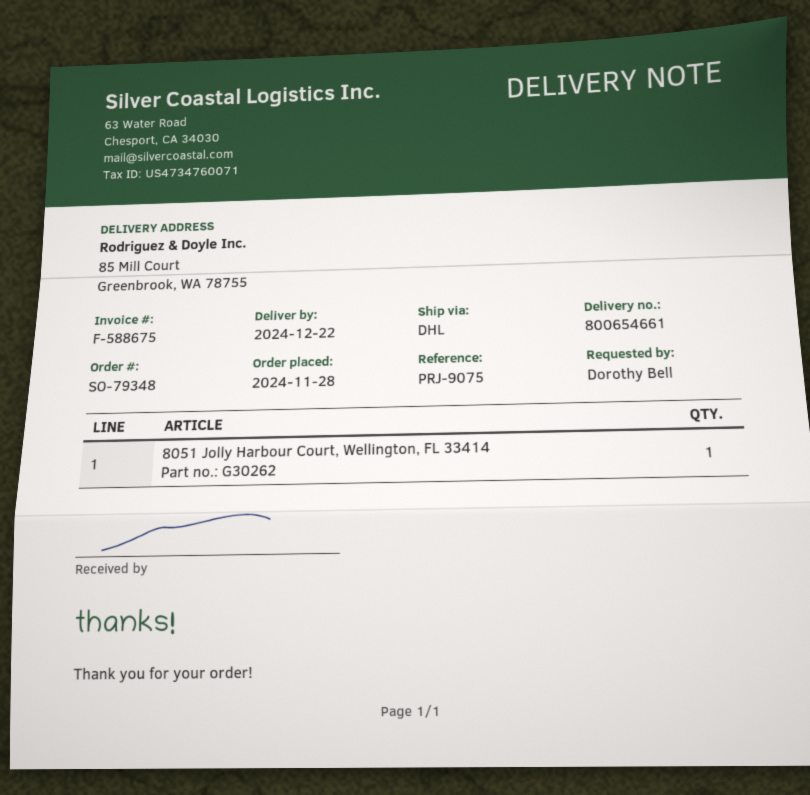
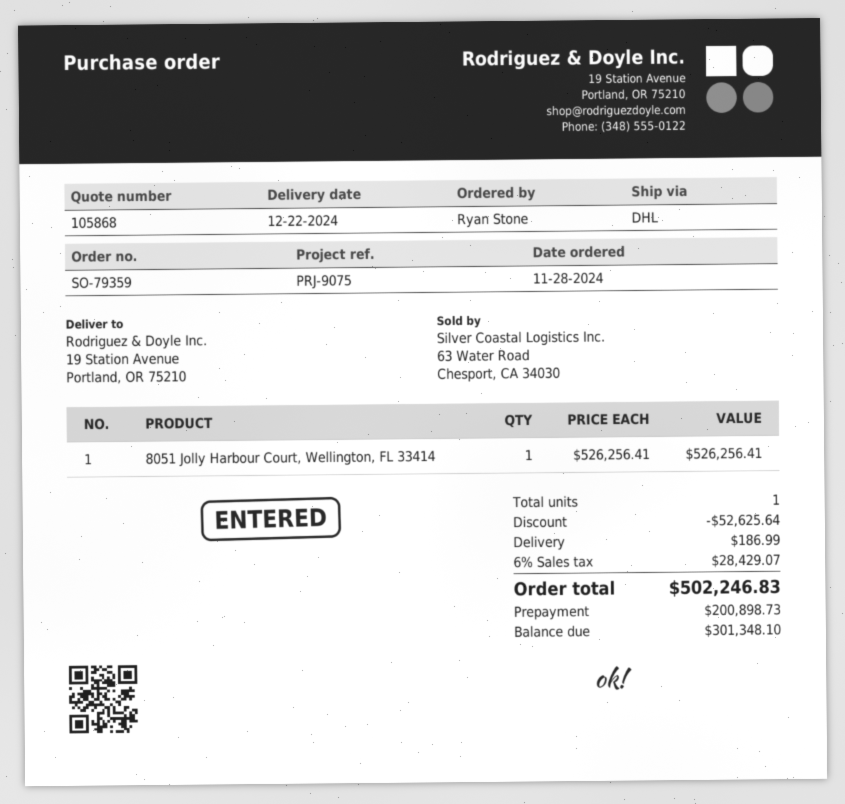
order number: SO-79348 -> SO-79359
ordered by: Dorothy Bell -> Ryan Stone
ship to: 85 Mill Court, Greenbrook, WA 78755 -> 19 Station Avenue, Portland, OR 75210

